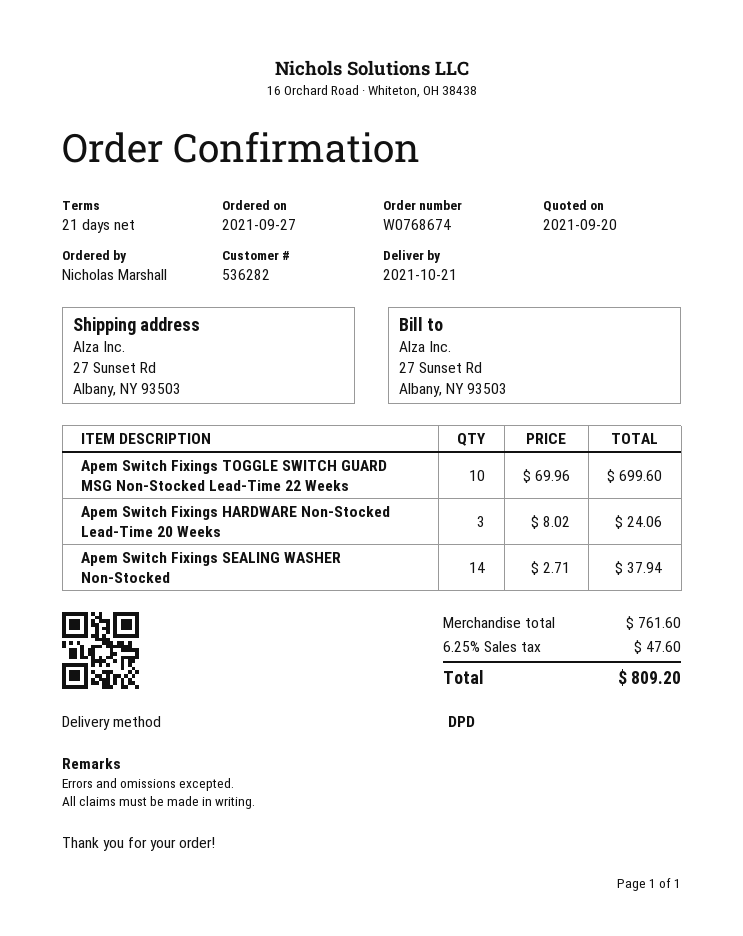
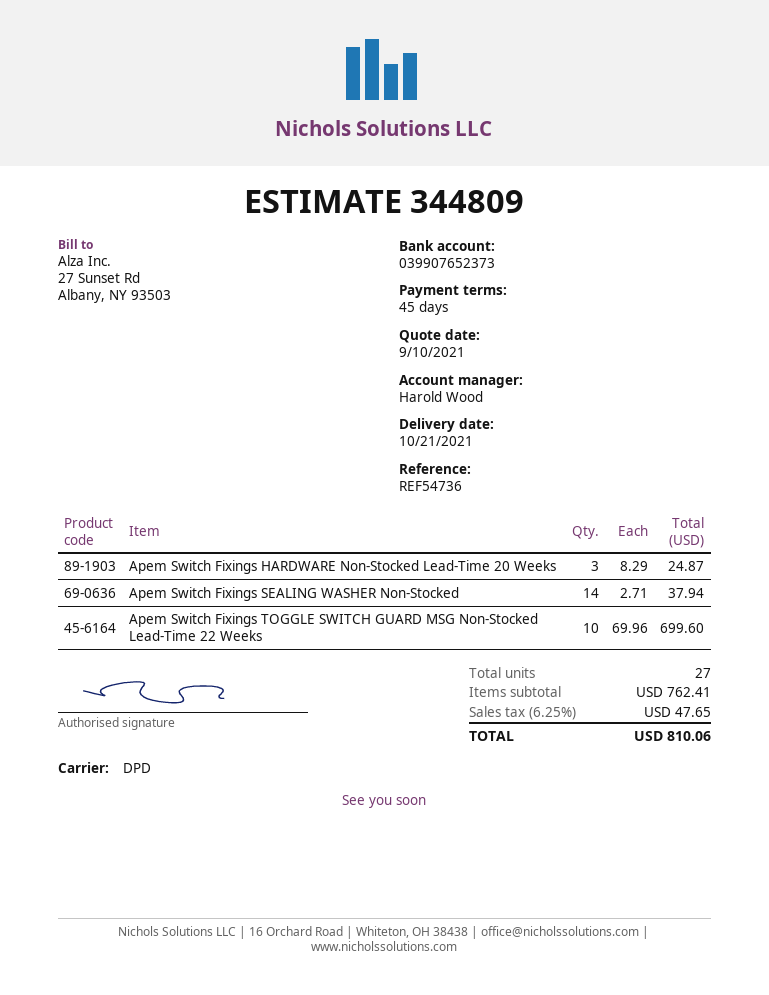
quote date: 2021-09-20 -> 2021-09-10
payment terms: 21 days -> 45 days
Apem Switch Fixings HARDWARE Non-Stocked Lead-Time 20 Weeks: 3 x 8.02 = 24.06 -> 3 x 8.29 = 24.87
subtotal: 761.60 -> 762.41
tax: 6.25% = 47.60 -> 6.25% = 47.65
total: 809.20 -> 810.06

